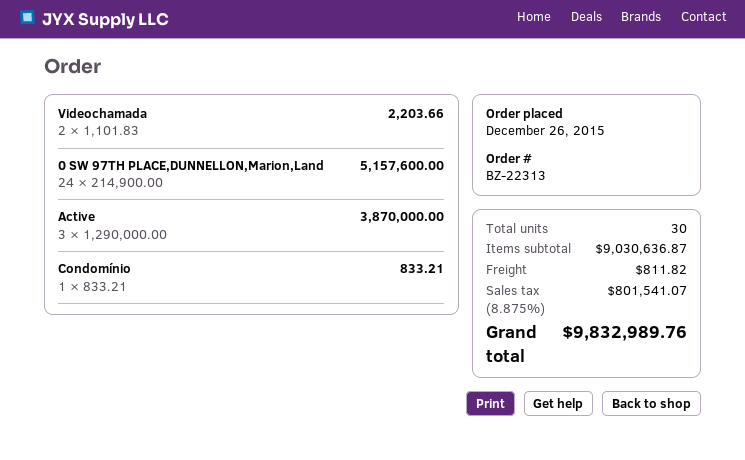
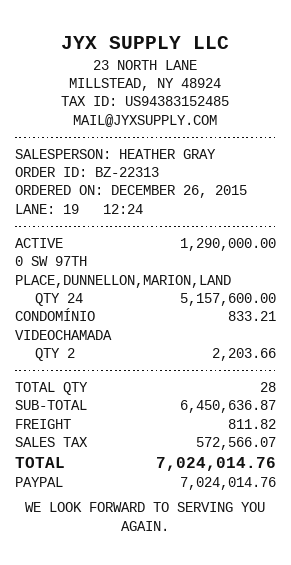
Active: 3 for 3870000.00 -> 1 for 1290000.00
total quantity: 30 -> 28
subtotal: 9030636.87 -> 6450636.87
tax: 801541.07 -> 572566.07
total: 9832989.76 -> 7024014.76

